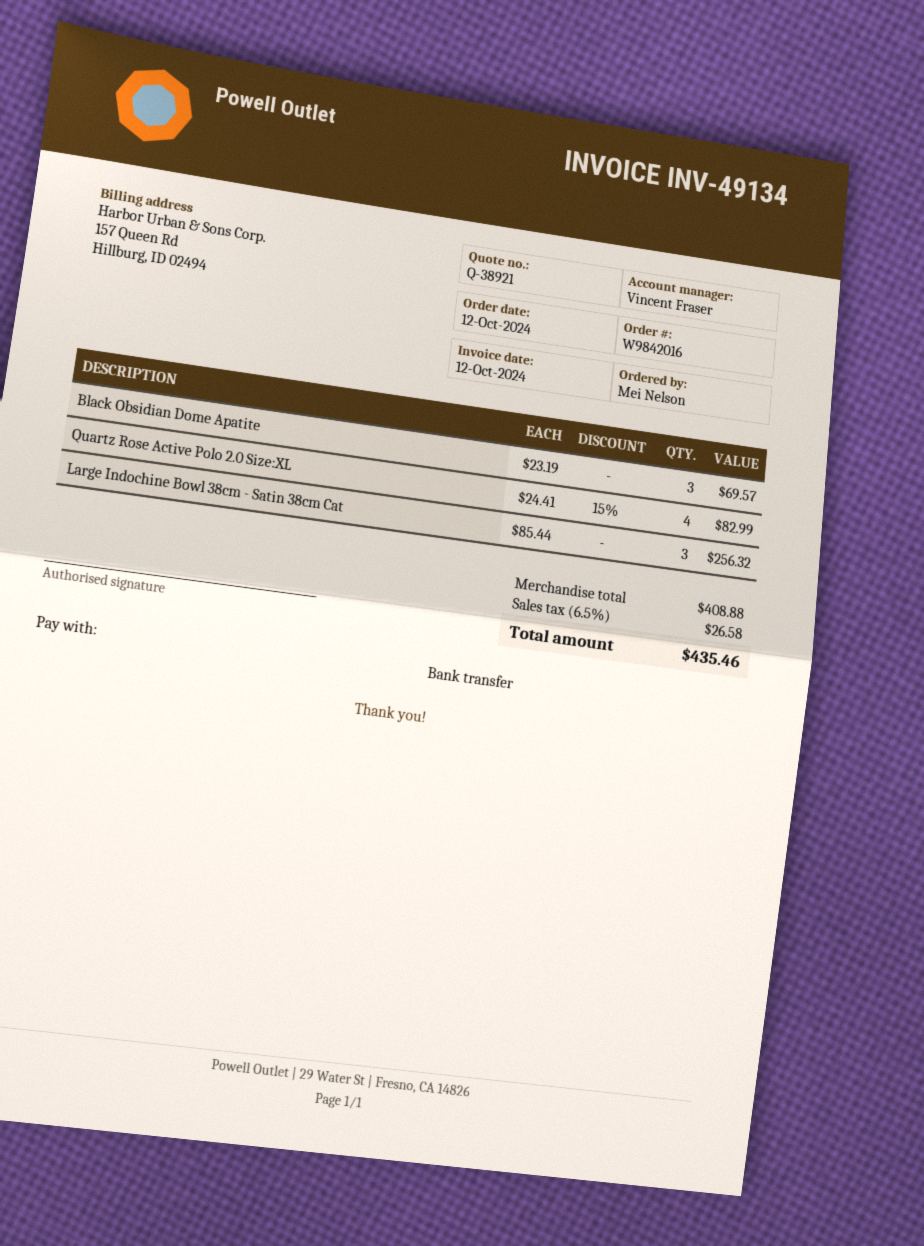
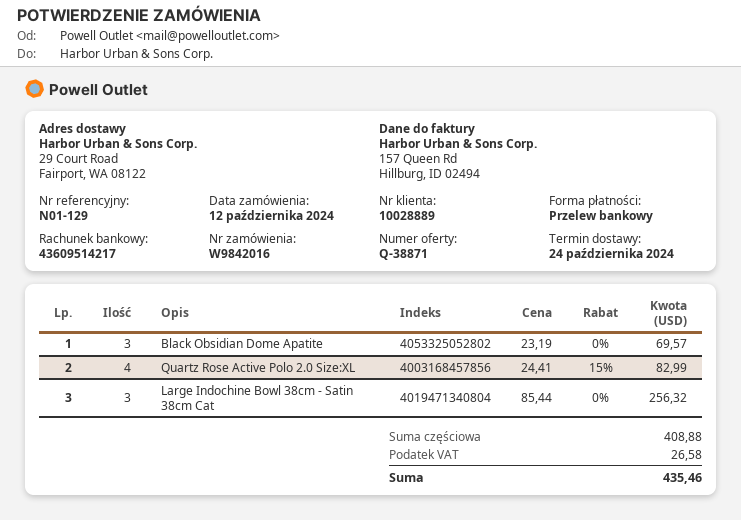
quote number: Q-38921 -> Q-38871

